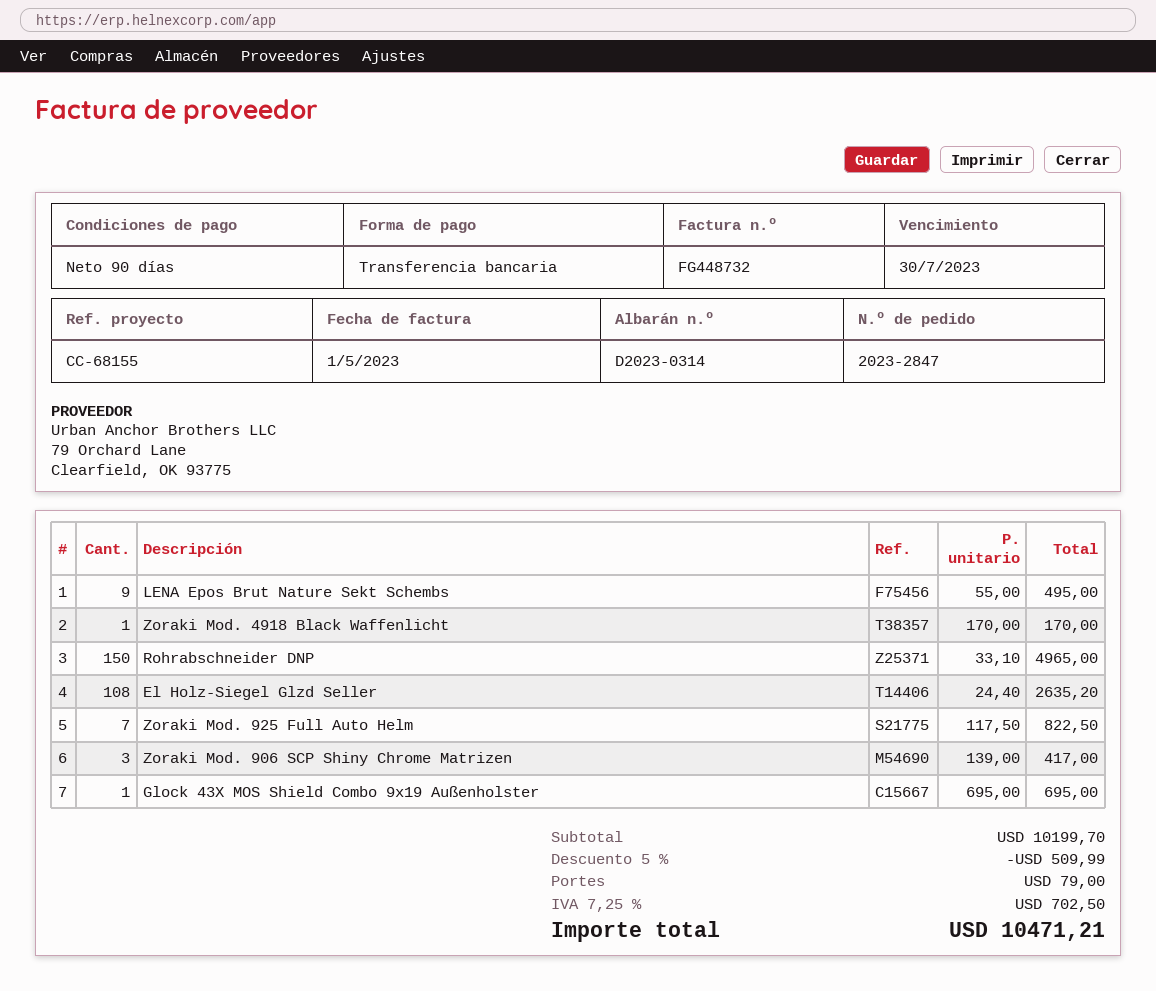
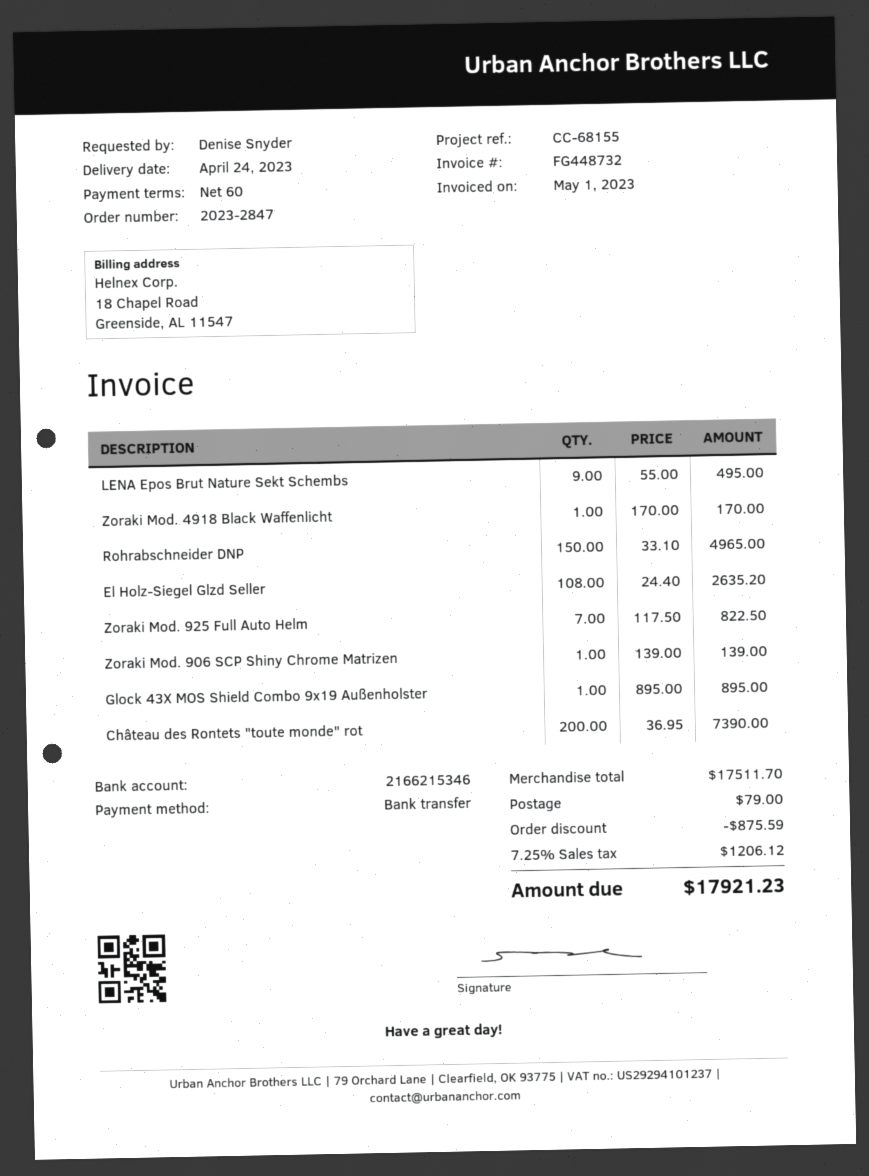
payment terms: 90 days -> 60 days
Zoraki Mod. 906 SCP Shiny Chrome Matrizen: 3 x 139.00 = 417.00 -> 1 x 139.00 = 139.00
Glock 43X MOS Shield Combo 9x19 Außenholster: 1 x 695.00 = 695.00 -> 1 x 895.00 = 895.00
Château des Rontets "toute monde" rot: none -> 200 x 36.95 = 7390.00
subtotal: 10199.70 -> 17511.70
discount: 509.99 -> 875.59
tax: 7.25% = 702.50 -> 7.25% = 1206.12
total: 10471.21 -> 17921.23

